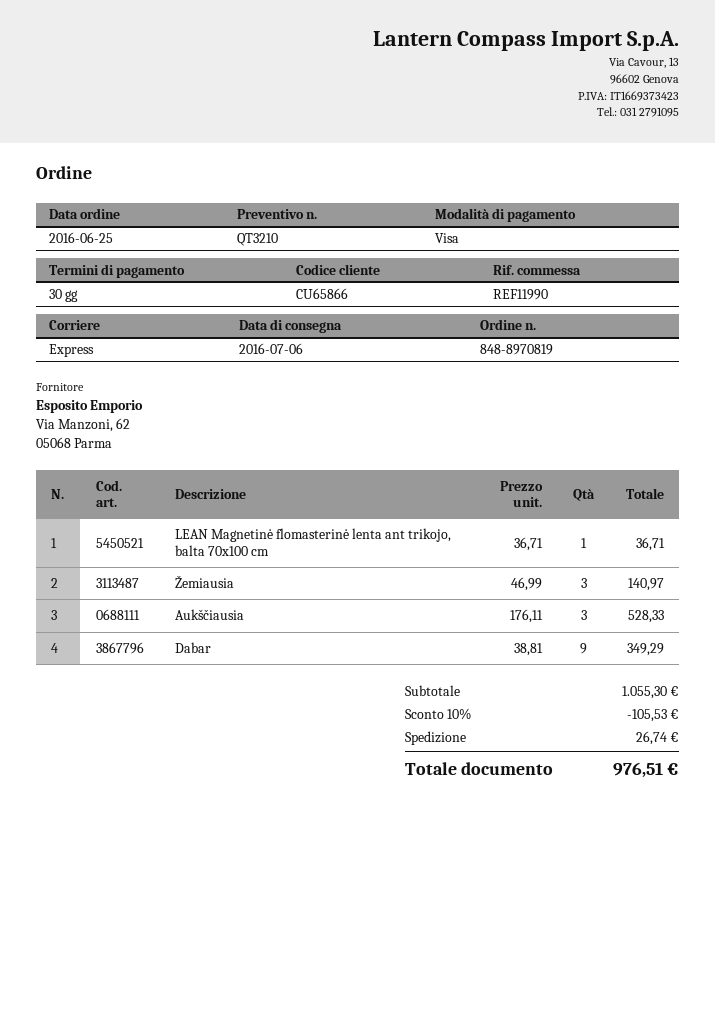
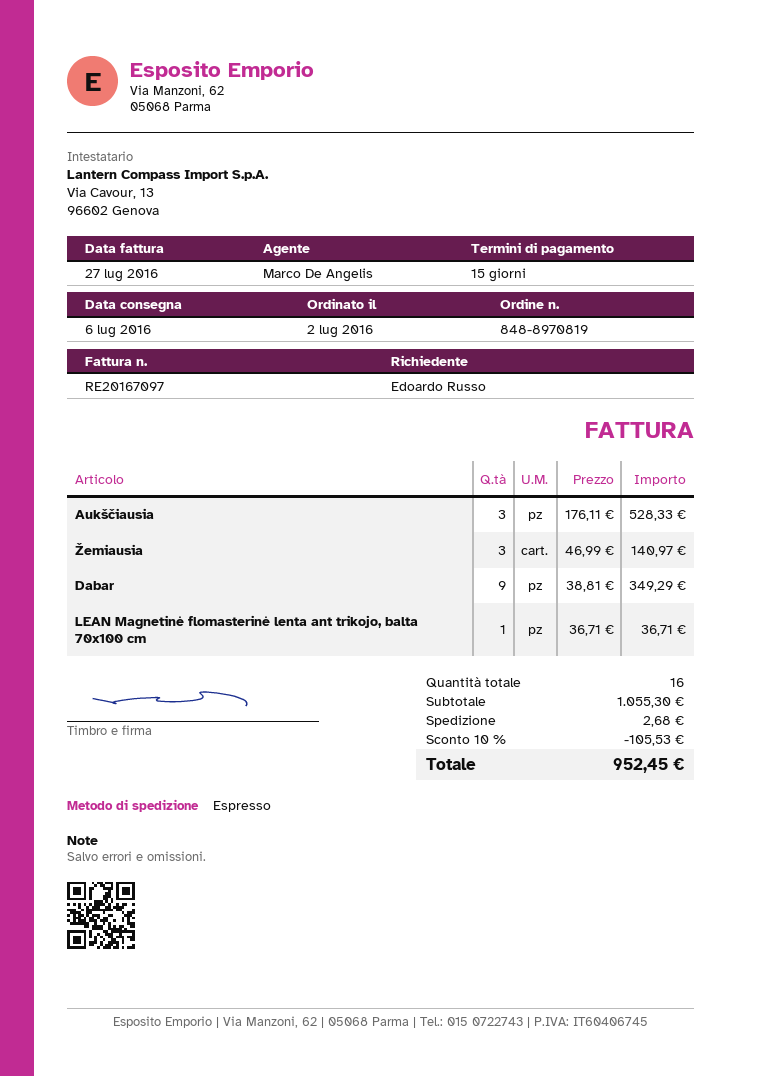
order date: 2016-06-25 -> 2016-07-02
payment terms: 30 days -> 15 days
shipping: 26.74 -> 2.68
total: 976.51 -> 952.45

